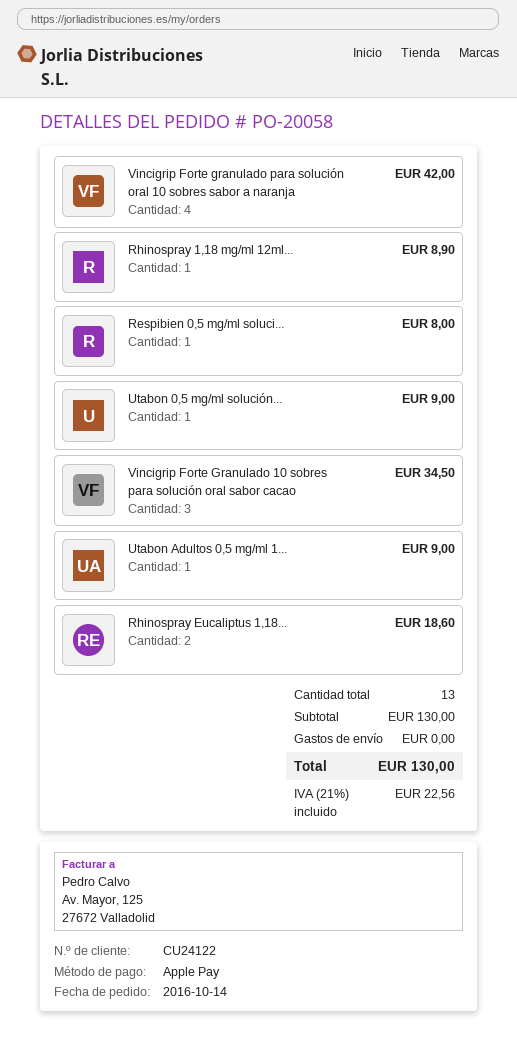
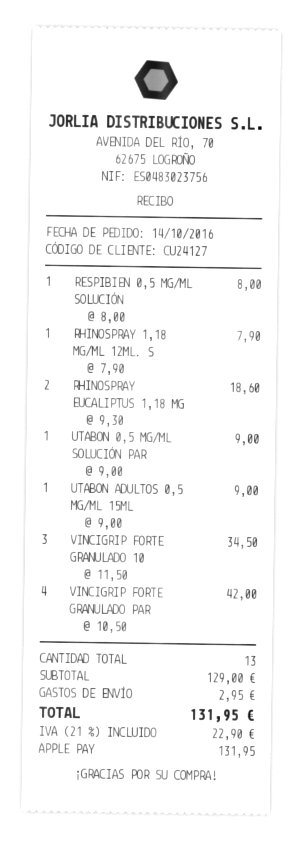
customer number: CU24122 -> CU24127
Rhinospray 1,18 mg/ml 12ml...: 1 for 8.90 -> 1 for 7.90
subtotal: 130.00 -> 129.00
shipping: 0.00 -> 2.95
tax: 21% = 22.56 -> 21% = 22.90
total: 130.00 -> 131.95

